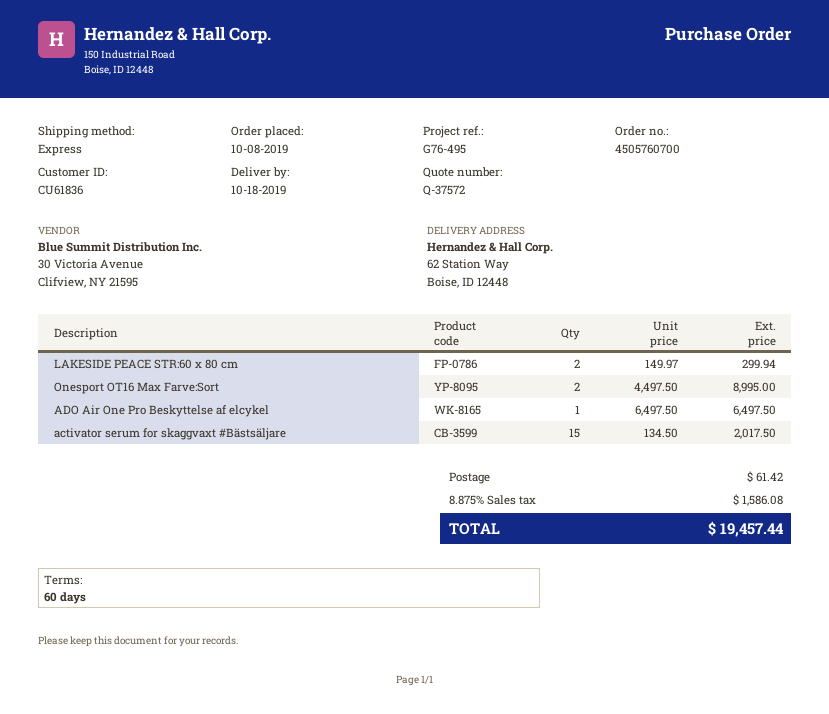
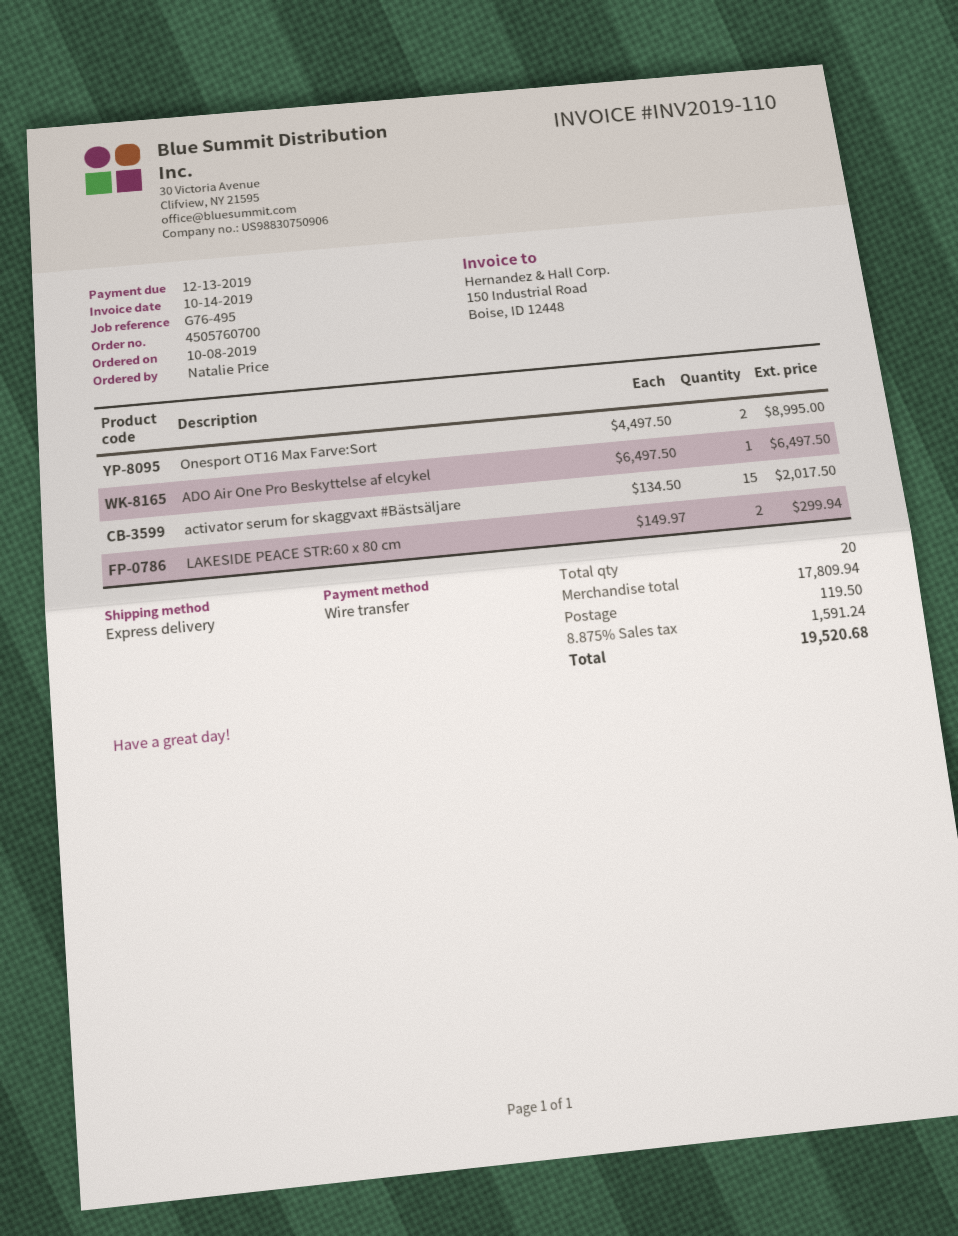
shipping: 61.42 -> 119.50
tax: 8.875% = 1586.08 -> 8.875% = 1591.24
total: 19457.44 -> 19520.68

